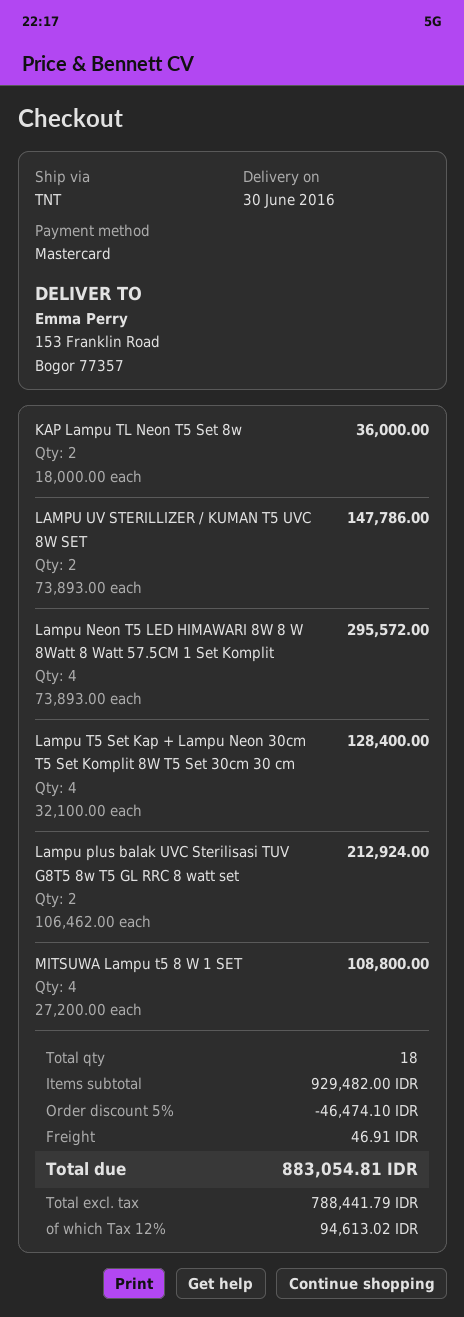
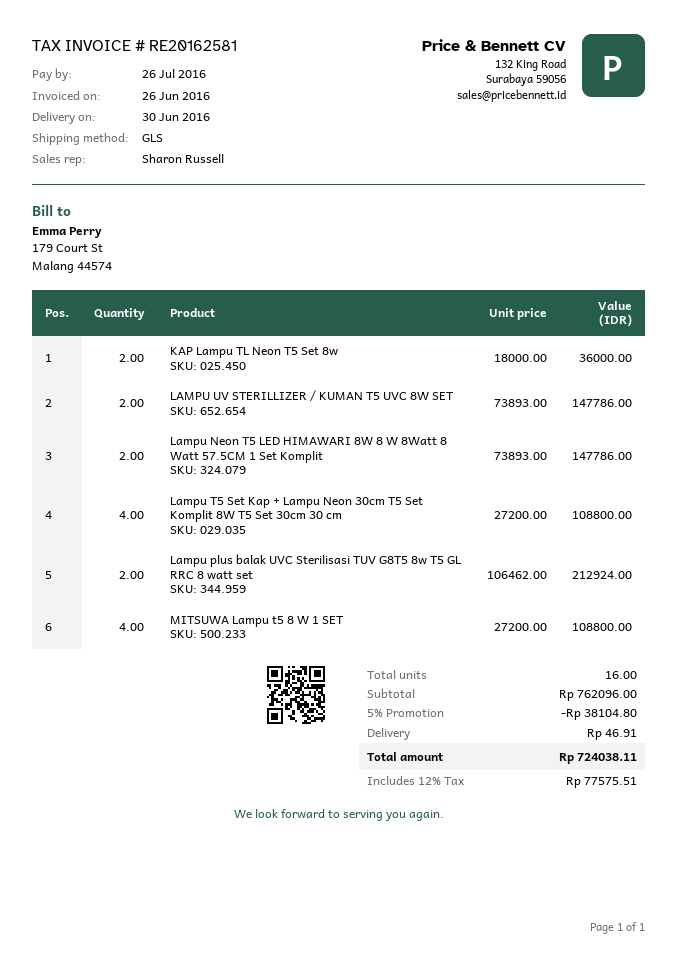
shipping method: TNT -> GLS
Lampu Neon T5 LED HIMAWARI 8W 8 W 8Watt 8 Watt 57.5CM 1 Set Komplit: 4 x 73893.00 = 295572.00 -> 2 x 73893.00 = 147786.00
Lampu T5 Set Kap + Lampu Neon 30cm T5 Set Komplit 8W T5 Set 30cm 30 cm: 4 x 32100.00 = 128400.00 -> 4 x 27200.00 = 108800.00
total quantity: 18 -> 16
subtotal: 929482.00 -> 762096.00
discount: 5% = 46474.10 -> 5% = 38104.80
tax: 12% = 94613.02 -> 12% = 77575.51
total: 883054.81 -> 724038.11

